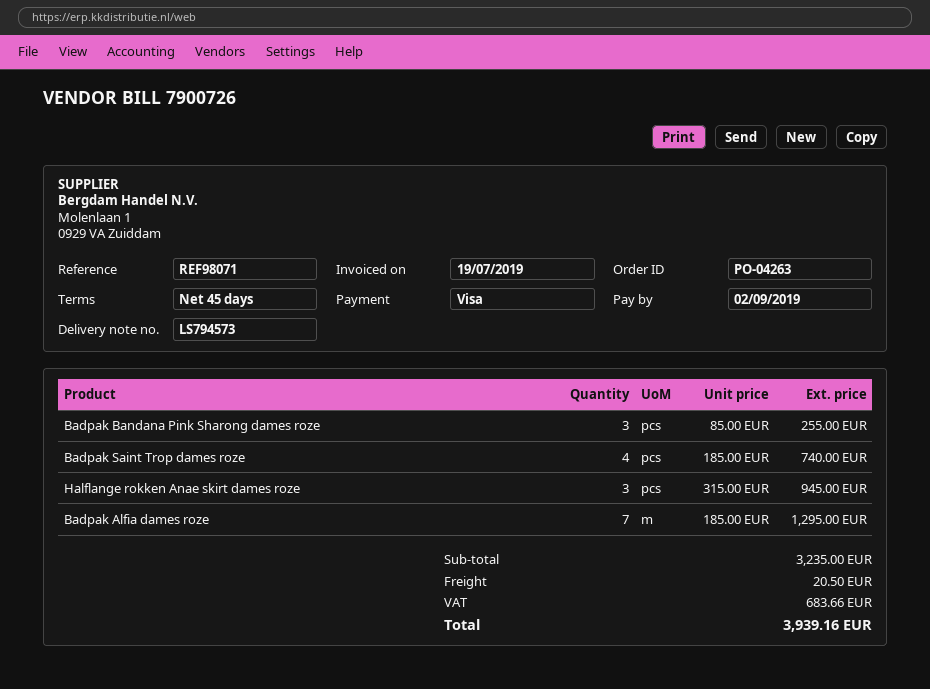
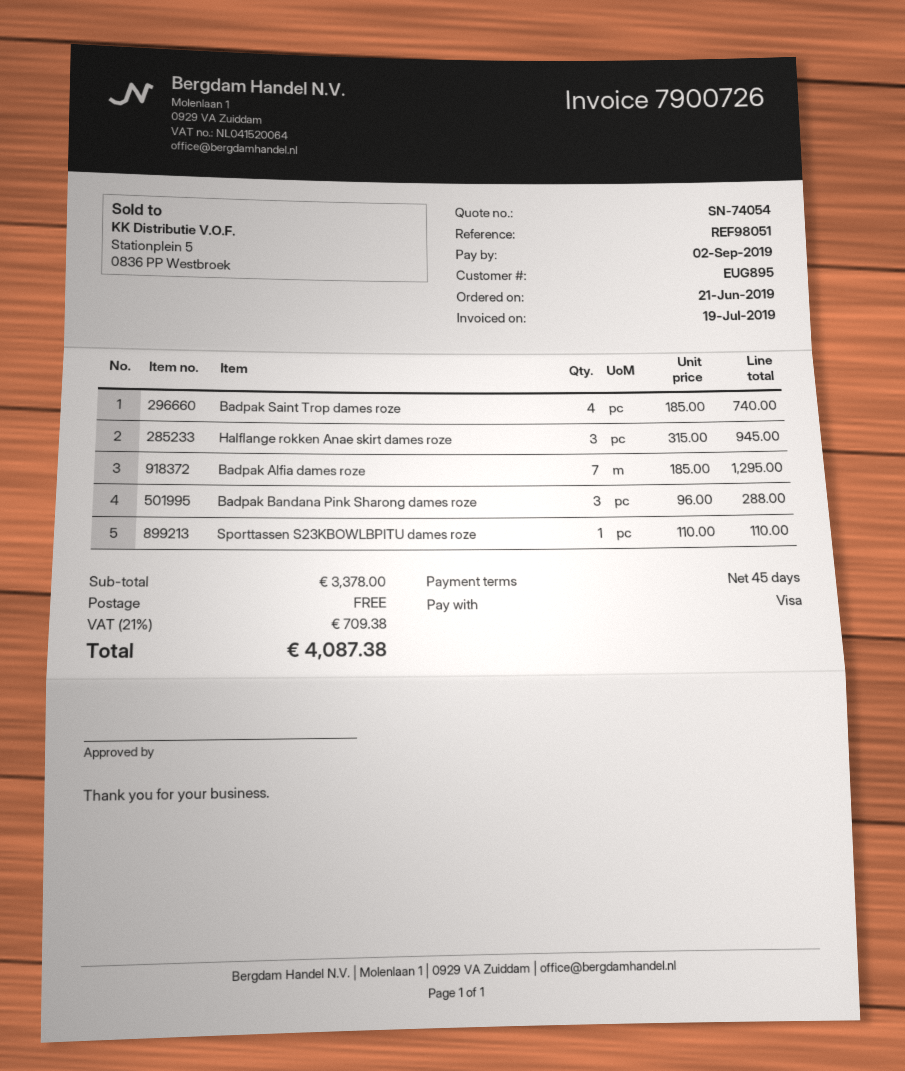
reference: REF98071 -> REF98051
Badpak Bandana Pink Sharong dames roze: 3 x 85.00 = 255.00 -> 3 x 96.00 = 288.00
Sporttassen S23KBOWLBPITU dames roze: none -> 1 x 110.00 = 110.00
subtotal: 3235.00 -> 3378.00
shipping: 20.50 -> 0.00
tax: 683.66 -> 709.38
total: 3939.16 -> 4087.38

